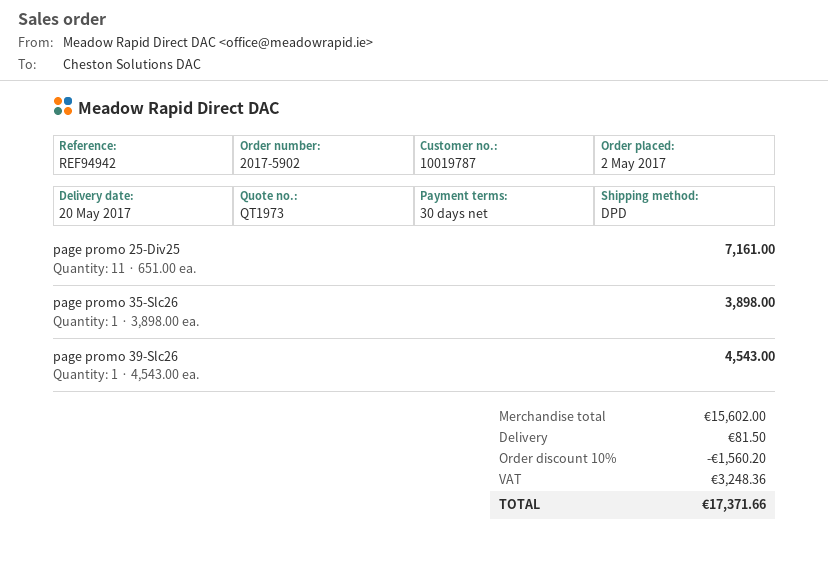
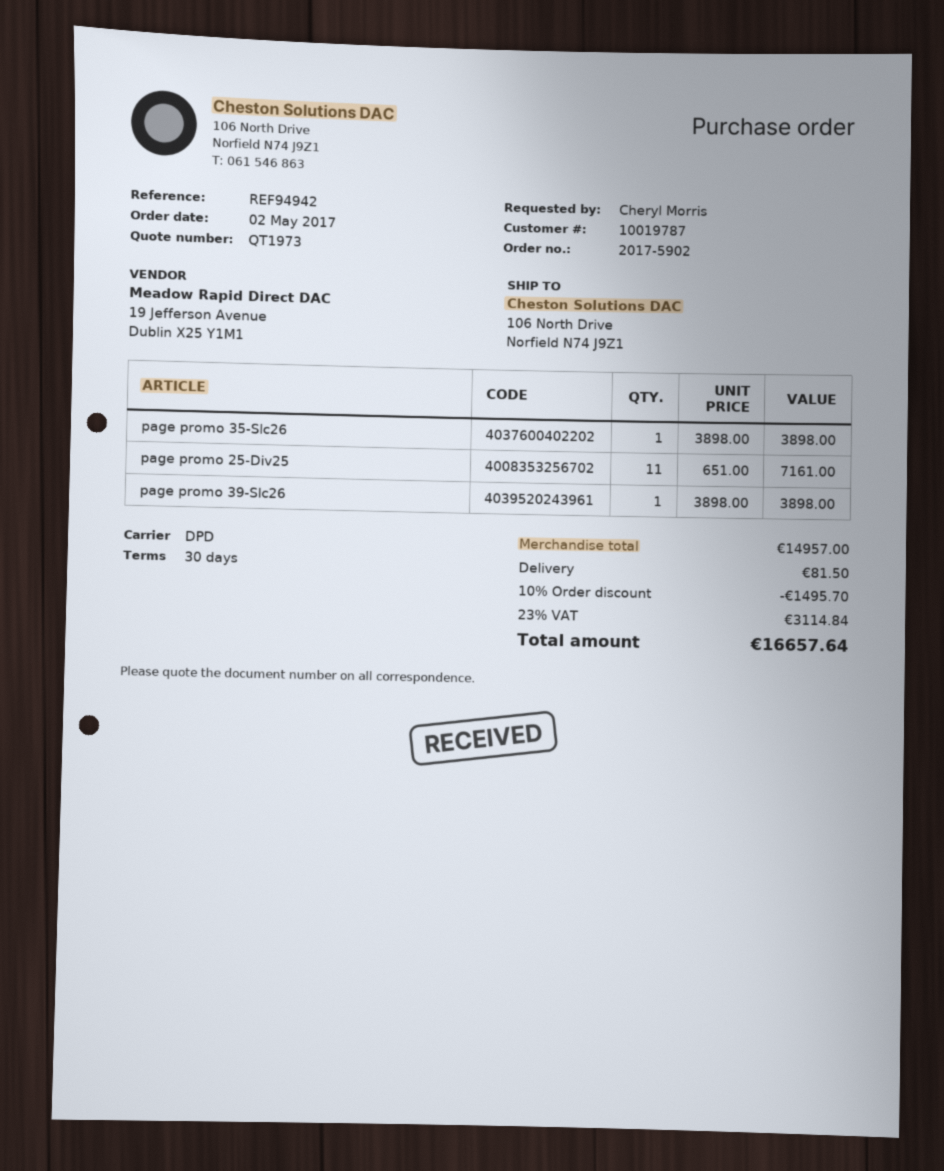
page promo 39-Slc26: 1 x 4543.00 = 4543.00 -> 1 x 3898.00 = 3898.00
subtotal: 15602.00 -> 14957.00
discount: 10% = 1560.20 -> 10% = 1495.70
tax: 3248.36 -> 3114.84
total: 17371.66 -> 16657.64

